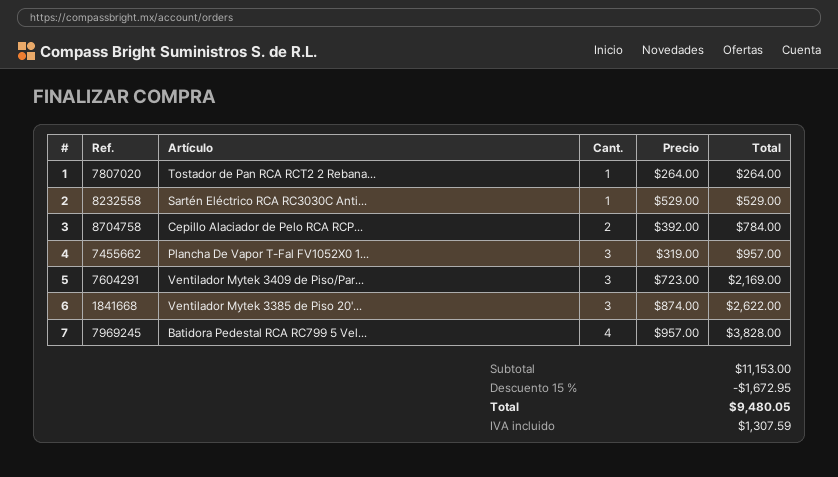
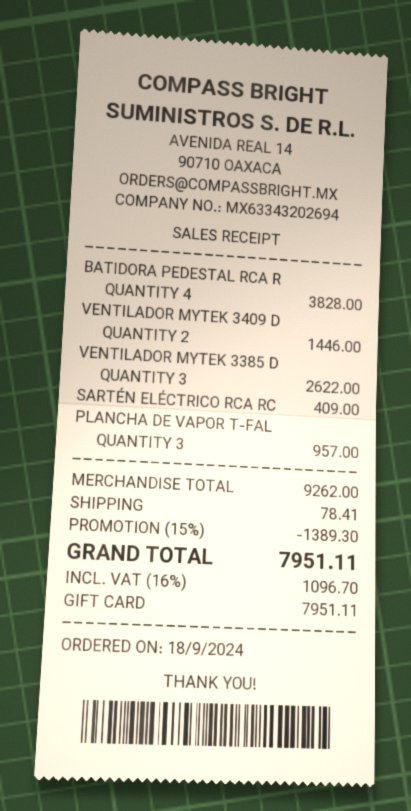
Tostador de Pan RCA RCT2 2 Rebana...: 1 for 264.00 -> none
Sartén Eléctrico RCA RC3030C Anti...: 1 for 529.00 -> 1 for 409.00
Cepillo Alaciador de Pelo RCA RCP...: 2 for 784.00 -> none
Ventilador Mytek 3409 de Piso/Par...: 3 for 2169.00 -> 2 for 1446.00
subtotal: 11153.00 -> 9262.00
discount: 15% = 1672.95 -> 15% = 1389.30
shipping: none -> 78.41
tax: 1307.59 -> 1096.70
total: 9480.05 -> 7951.11

